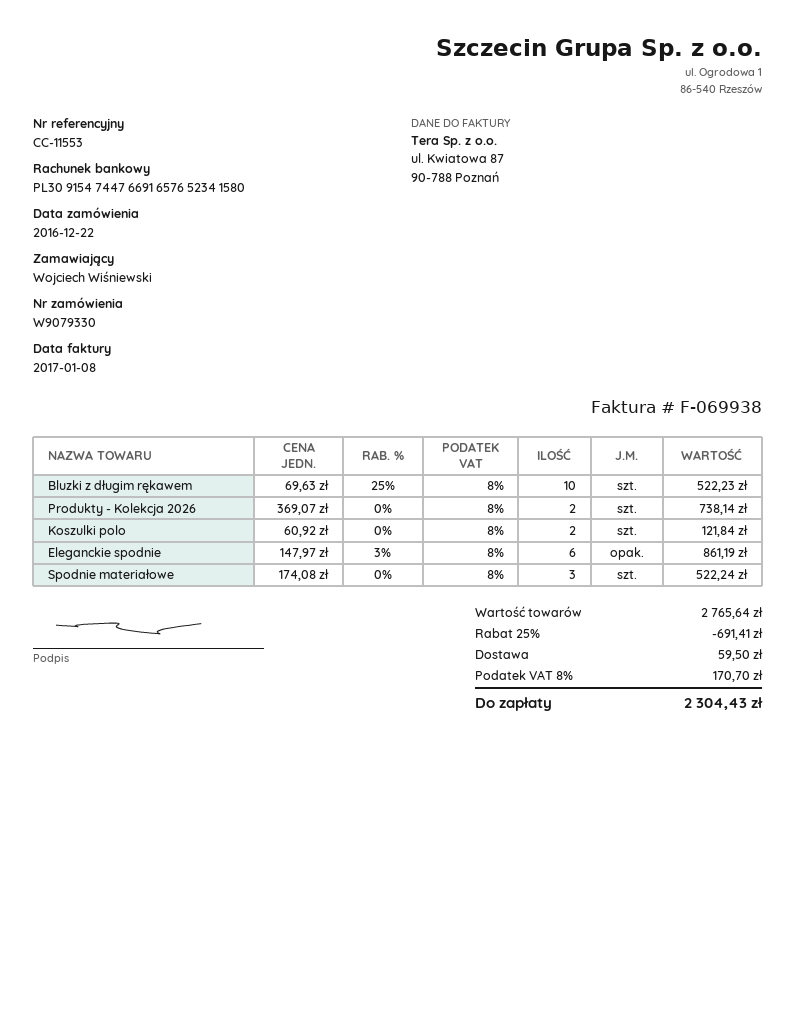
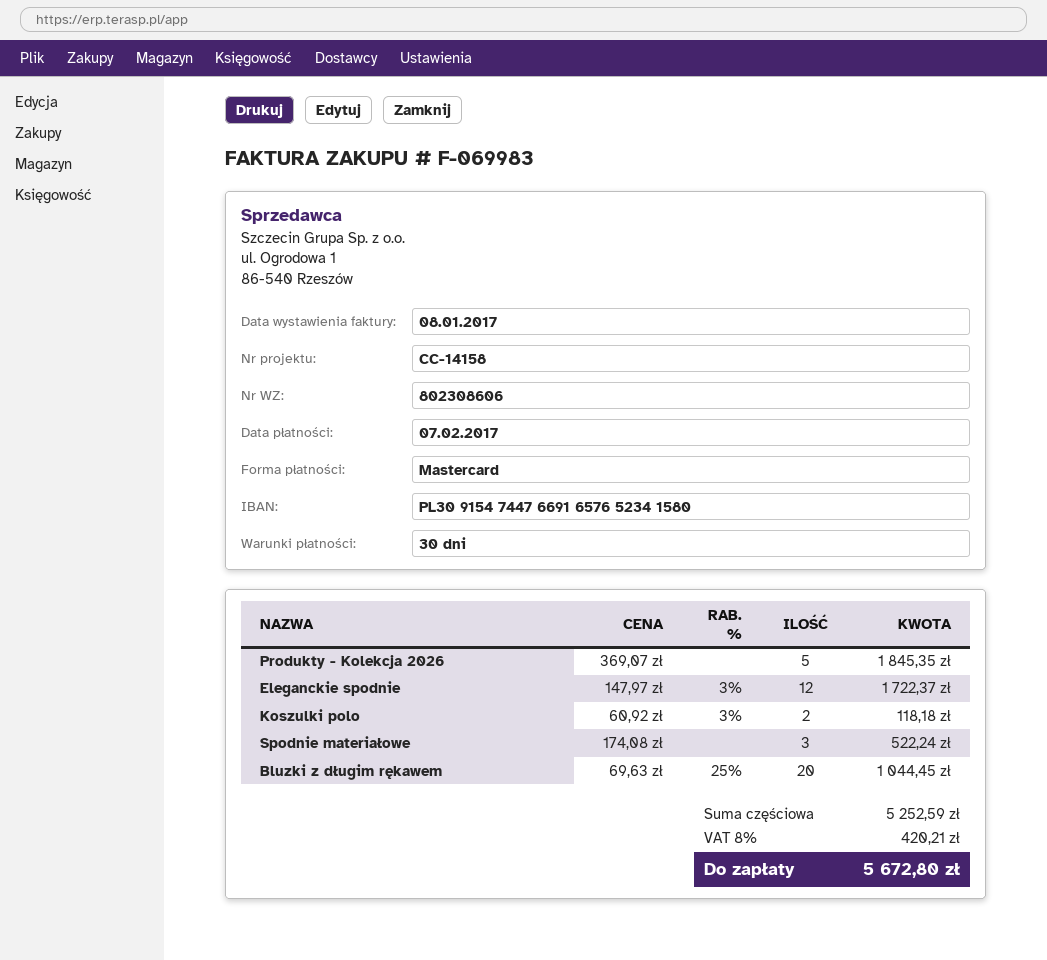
invoice number: F-069938 -> F-069983
reference: CC-11553 -> CC-14158
Bluzki z długim rękawem: 10 x 69.63 - 25% = 522.23 -> 20 x 69.63 - 25% = 1044.45
Produkty - Kolekcja 2026: 2 x 369.07 = 738.14 -> 5 x 369.07 = 1845.35
Koszulki polo: 2 x 60.92 = 121.84 -> 2 x 60.92 - 3% = 118.18
Eleganckie spodnie: 6 x 147.97 - 3% = 861.19 -> 12 x 147.97 - 3% = 1722.37
subtotal: 2765.64 -> 5252.59
discount: 25% = 691.41 -> none
shipping: 59.50 -> none
tax: 8% = 170.70 -> 8% = 420.21
total: 2304.43 -> 5672.80

